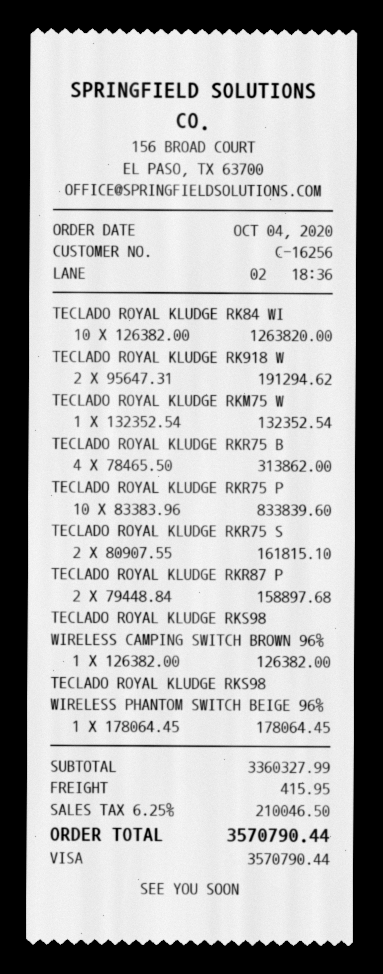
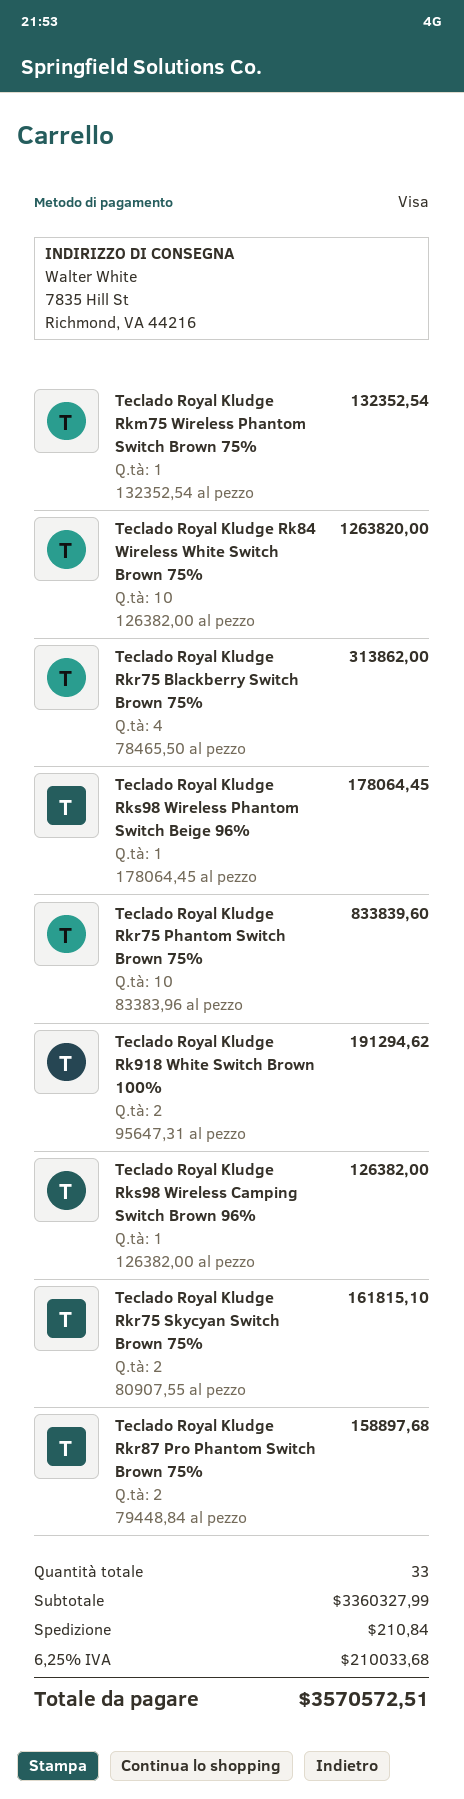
shipping: 415.95 -> 210.84
tax: 6.25% = 210046.50 -> 6.25% = 210033.68
total: 3570790.44 -> 3570572.51

